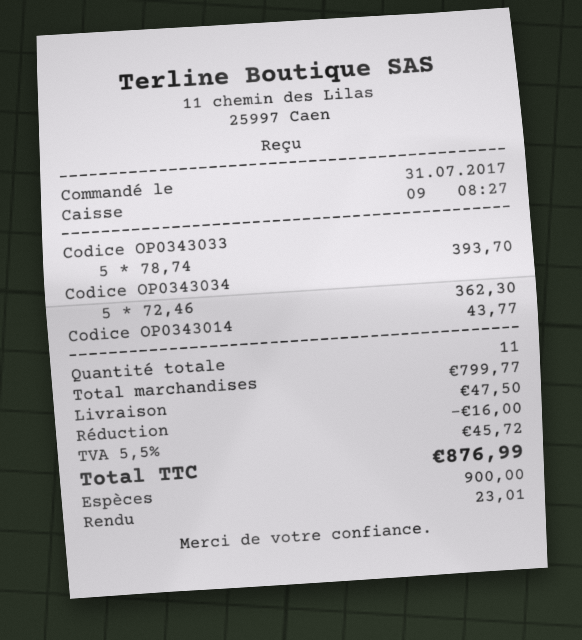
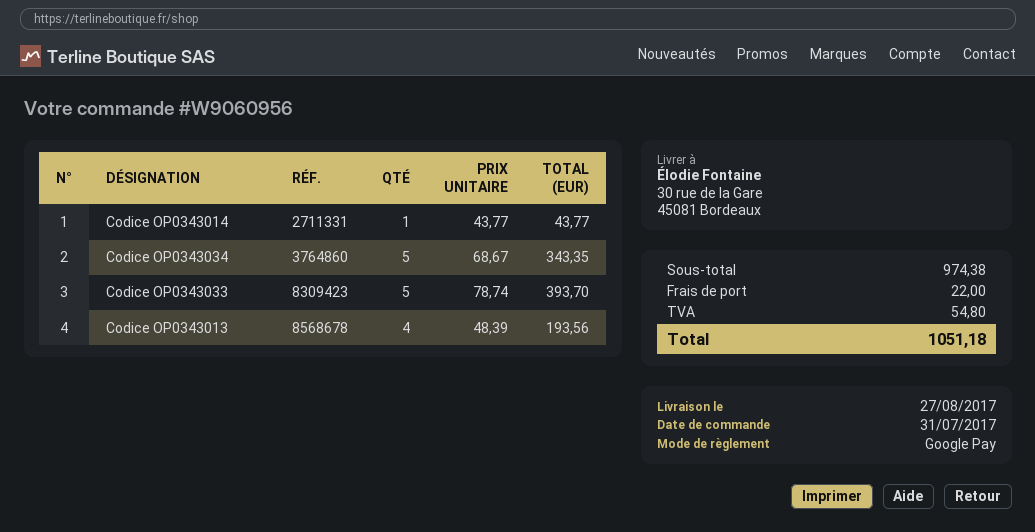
payment method: cash -> Google Pay
Codice OP0343034: 5 x 72.46 = 362.30 -> 5 x 68.67 = 343.35
Codice OP0343013: none -> 4 x 48.39 = 193.56
subtotal: 799.77 -> 974.38
discount: 16.00 -> none
shipping: 47.50 -> 22.00
tax: 45.72 -> 54.80
total: 876.99 -> 1051.18

